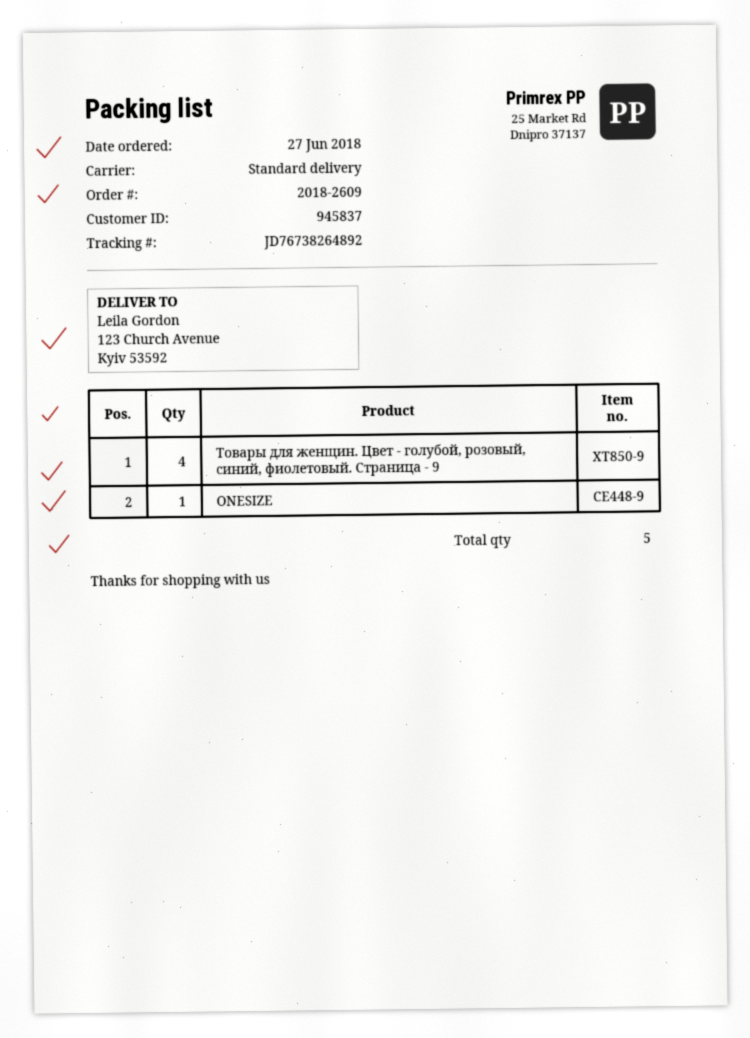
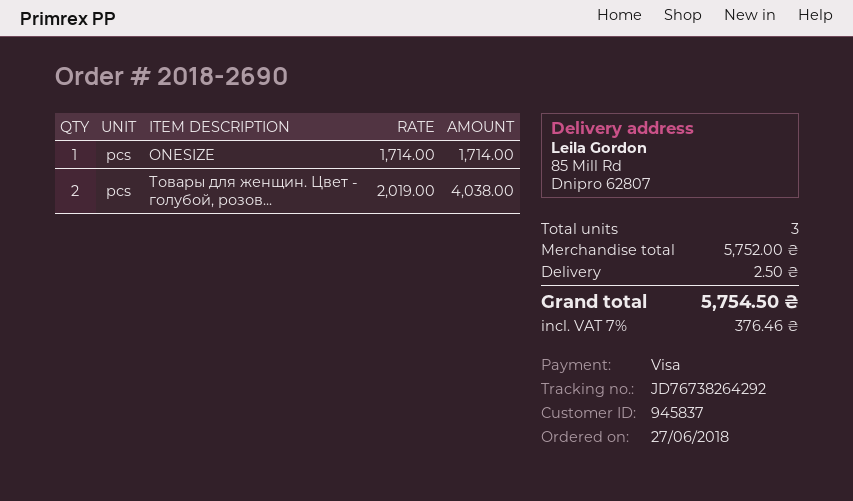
order number: 2018-2609 -> 2018-2690
tracking number: JD76738264892 -> JD76738264292
ship to: 123 Church Avenue, Kyiv 53592 -> 85 Mill Rd, Dnipro 62807
Товары для женщин. Цвет - голубой, розовый, синий, фиолетовый. Страница - 9: 4 -> 2
total quantity: 5 -> 3

